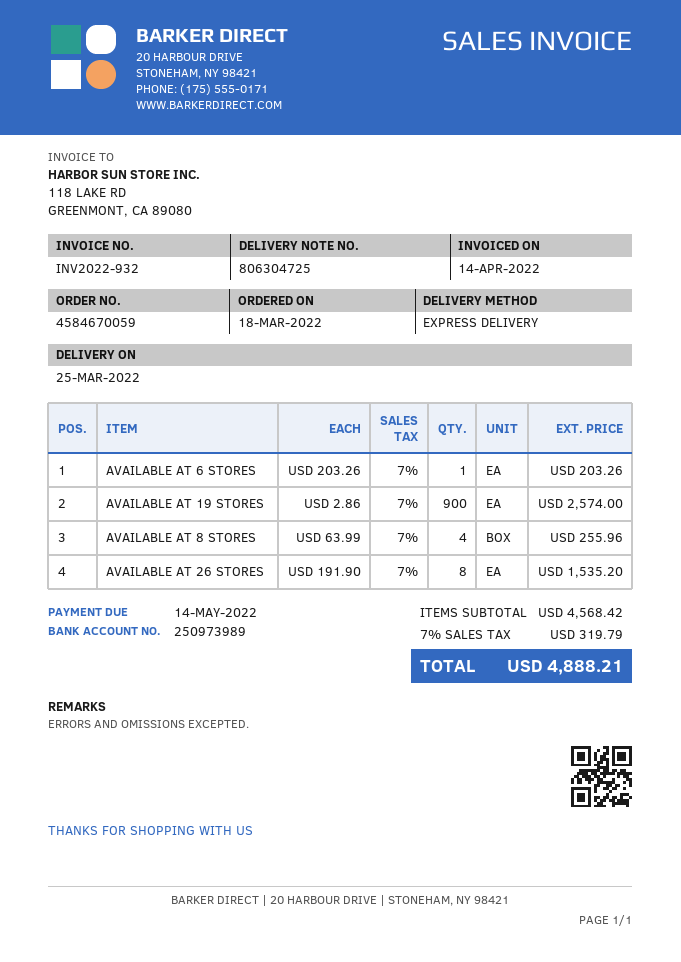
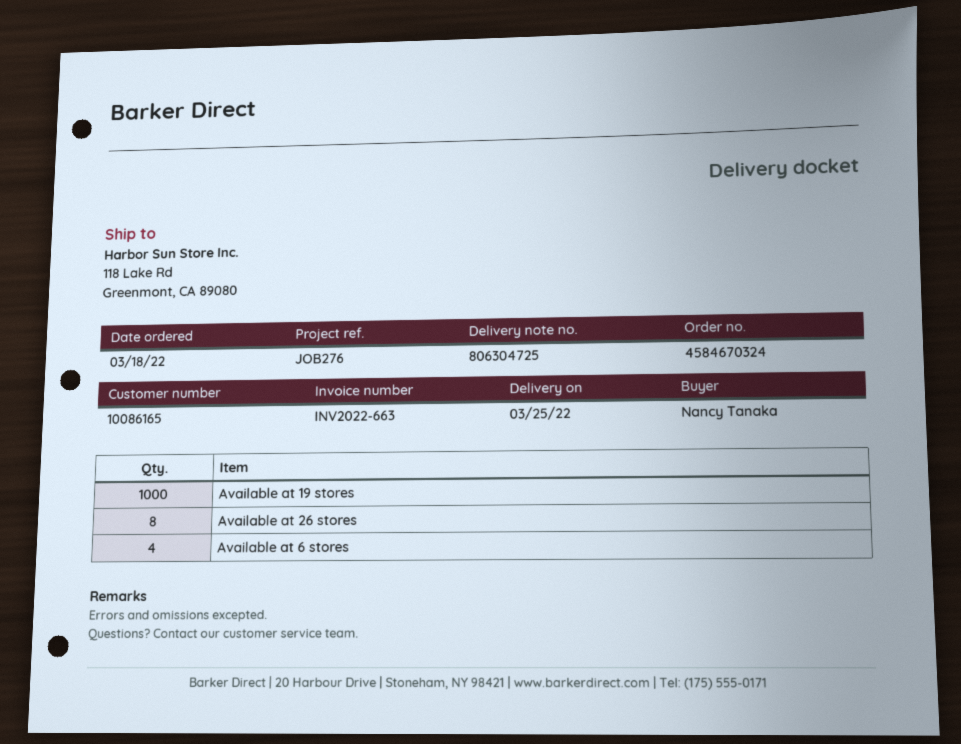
order number: 4584670059 -> 4584670324
invoice number: INV2022-932 -> INV2022-663
AVAILABLE AT 6 STORES: 1 -> 4
AVAILABLE AT 19 STORES: 900 -> 1000
AVAILABLE AT 8 STORES: 4 -> none

